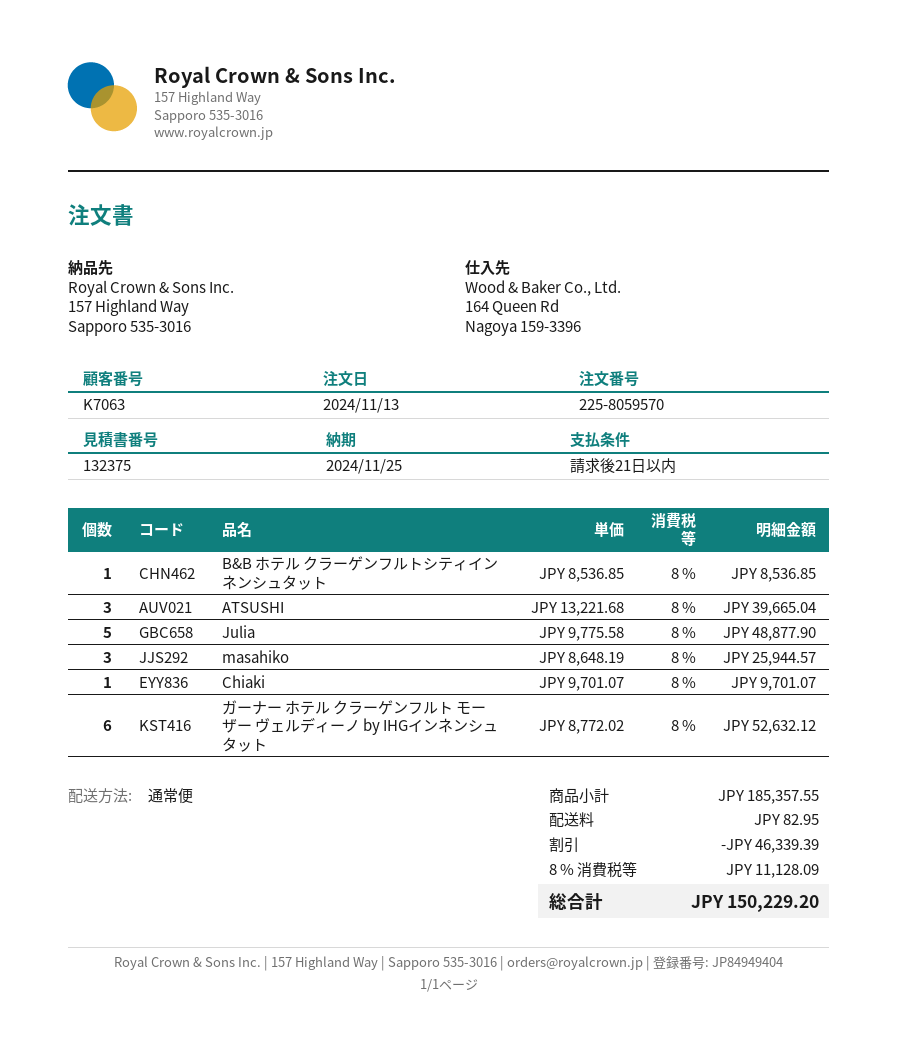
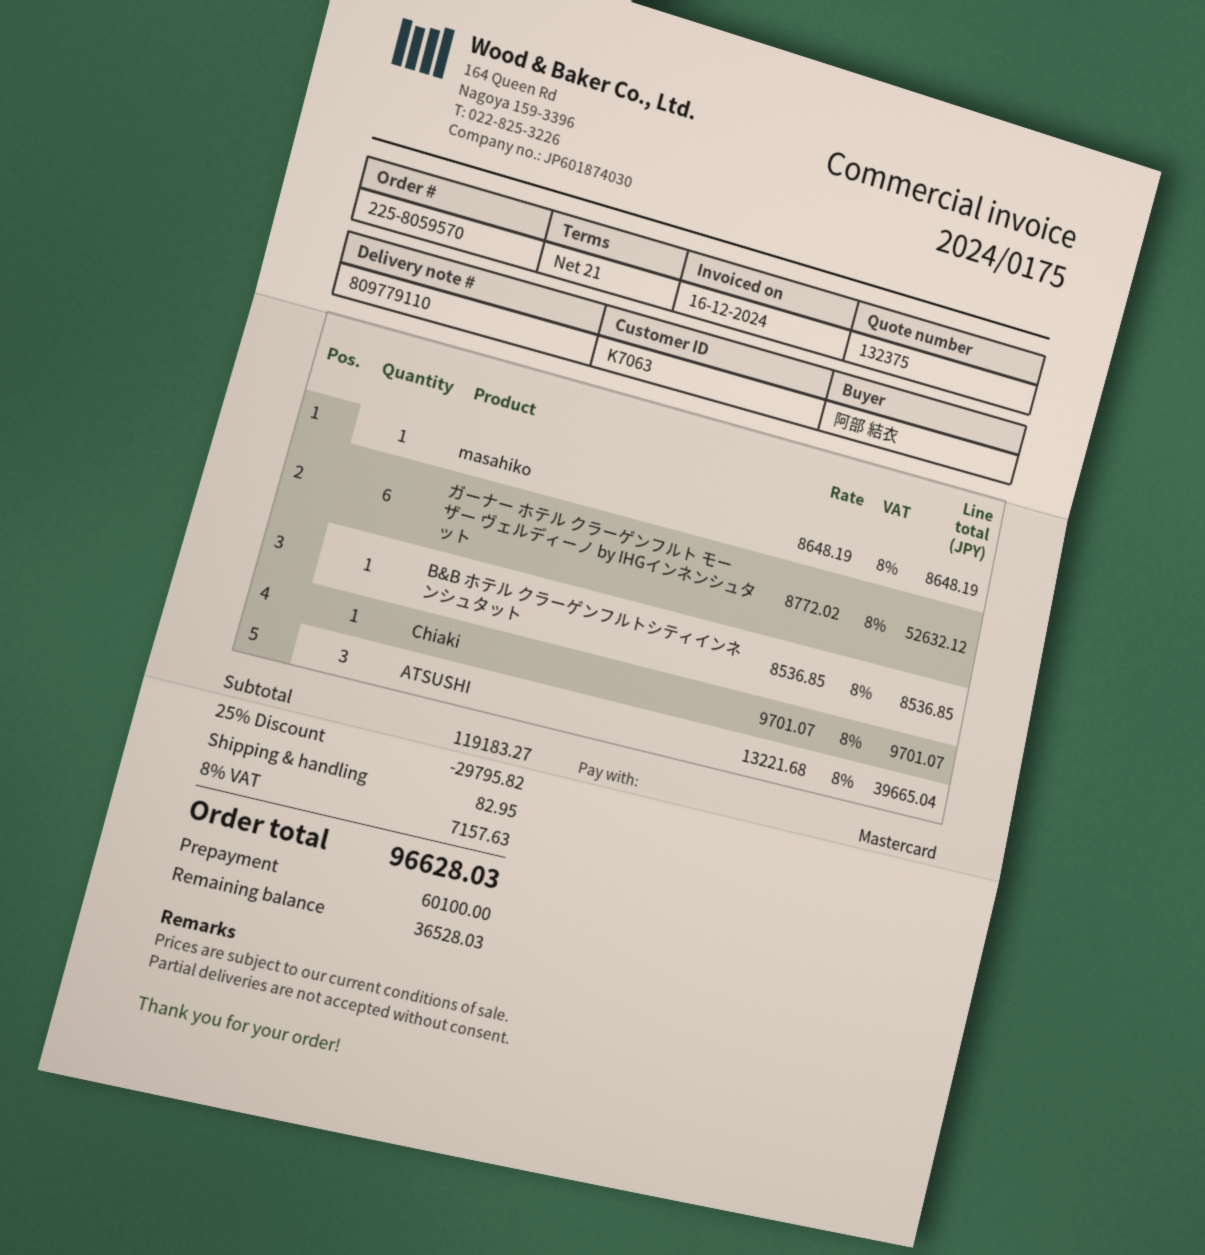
Julia: 5 x 9775.58 = 48877.90 -> none
masahiko: 3 x 8648.19 = 25944.57 -> 1 x 8648.19 = 8648.19
subtotal: 185357.55 -> 119183.27
discount: 46339.39 -> 29795.82
tax: 8% = 11128.09 -> 8% = 7157.63
total: 150229.20 -> 96628.03

